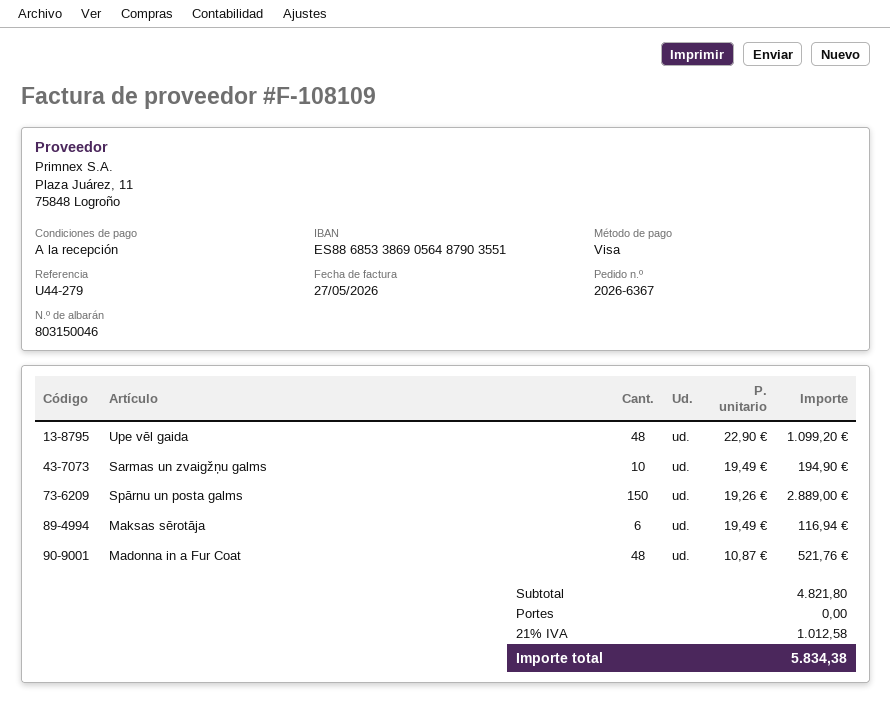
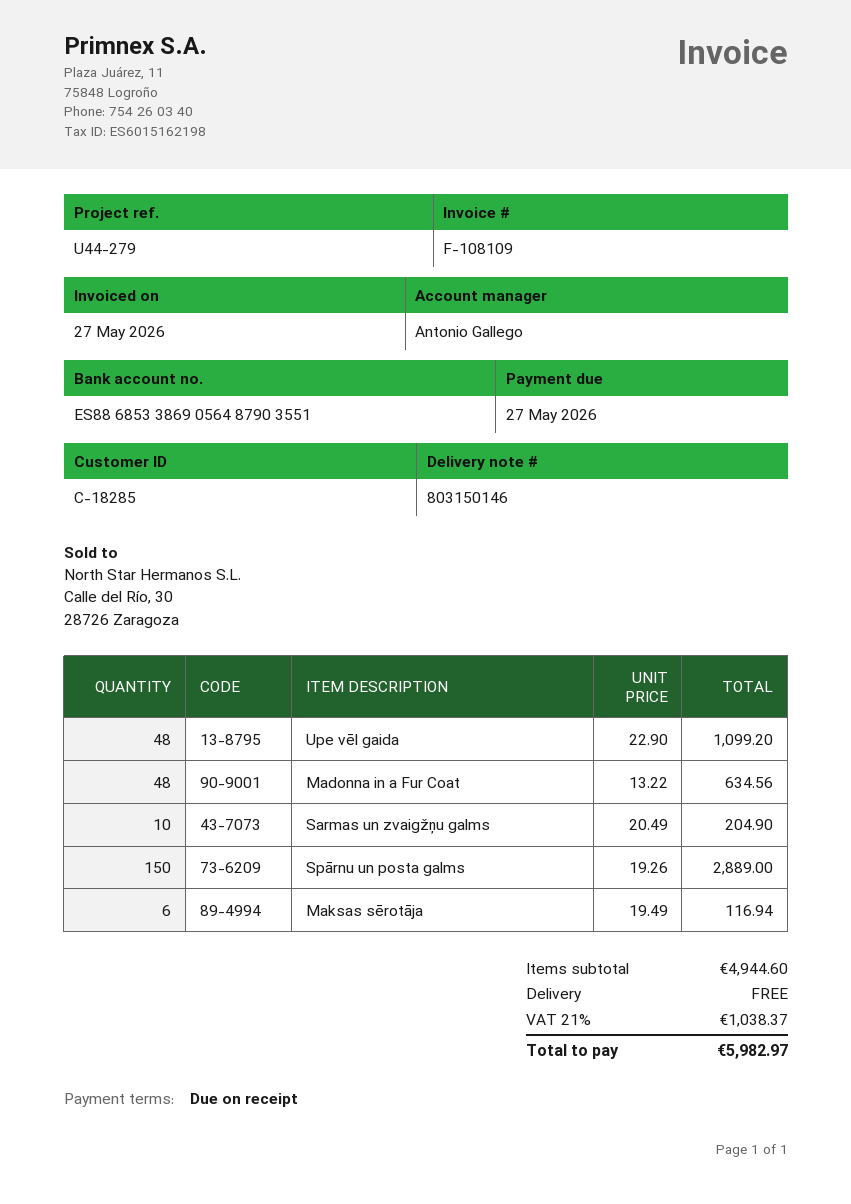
delivery note number: 803150046 -> 803150146
Sarmas un zvaigžņu galms: 10 x 19.49 = 194.90 -> 10 x 20.49 = 204.90
Madonna in a Fur Coat: 48 x 10.87 = 521.76 -> 48 x 13.22 = 634.56
subtotal: 4821.80 -> 4944.60
tax: 21% = 1012.58 -> 21% = 1038.37
total: 5834.38 -> 5982.97

